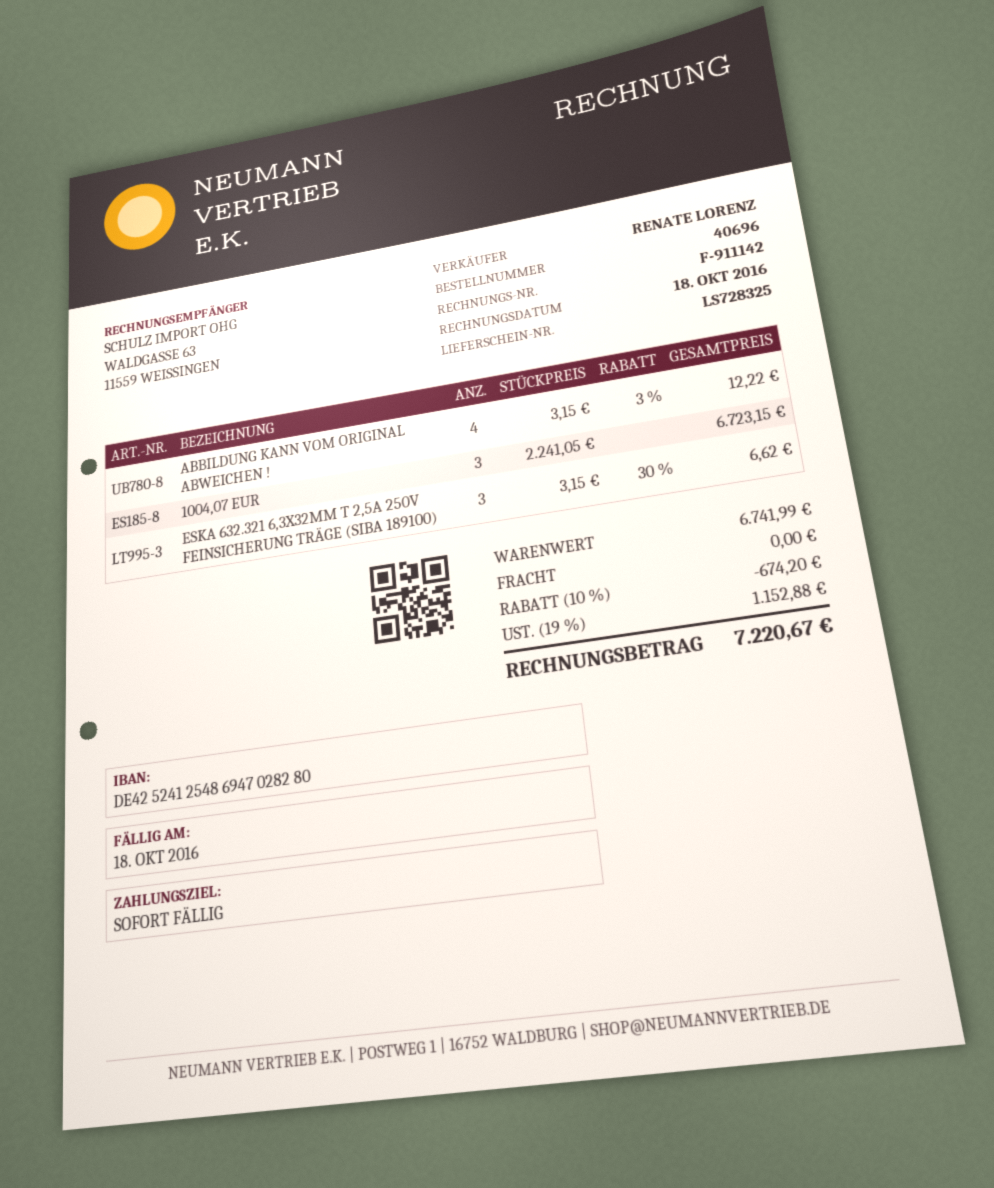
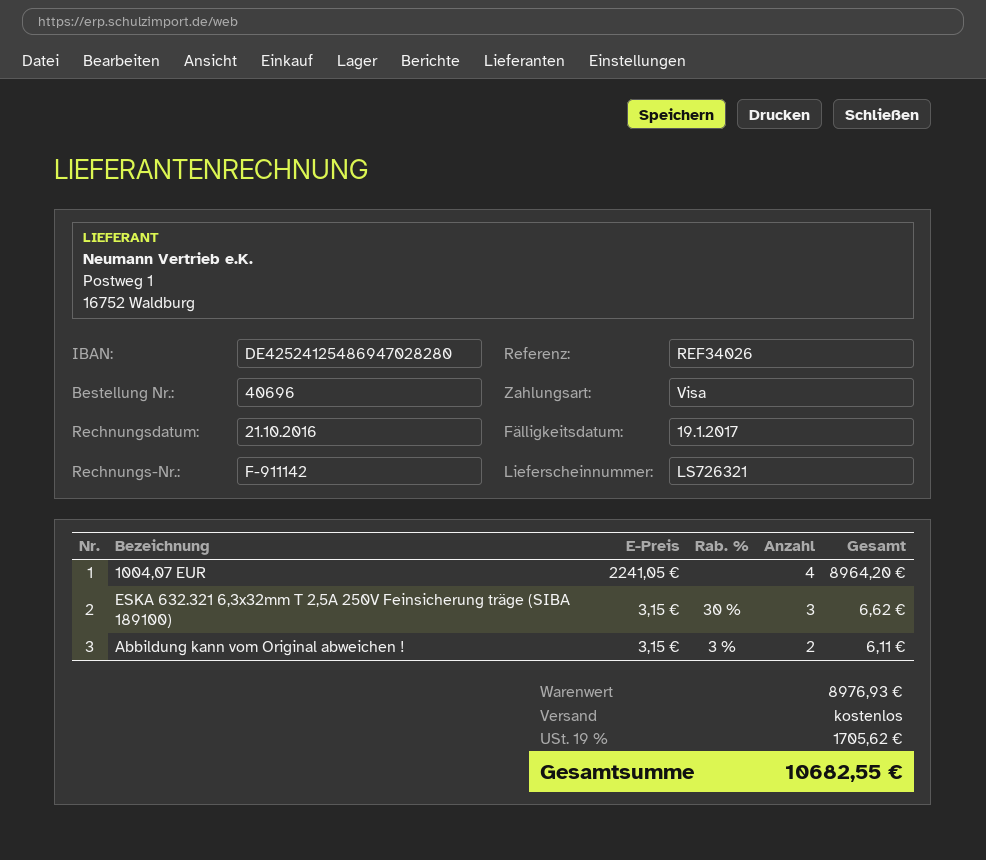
delivery note number: LS728325 -> LS726321
invoice date: 2016-10-18 -> 2016-10-21
due date: 2016-10-18 -> 2017-01-19
ABBILDUNG KANN VOM ORIGINAL ABWEICHEN !: 4 x 3.15 - 3% = 12.22 -> 2 x 3.15 - 3% = 6.11
1004,07 EUR: 3 x 2241.05 = 6723.15 -> 4 x 2241.05 = 8964.20
subtotal: 6741.99 -> 8976.93
discount: 10% = 674.20 -> none
tax: 19% = 1152.88 -> 19% = 1705.62
total: 7220.67 -> 10682.55

